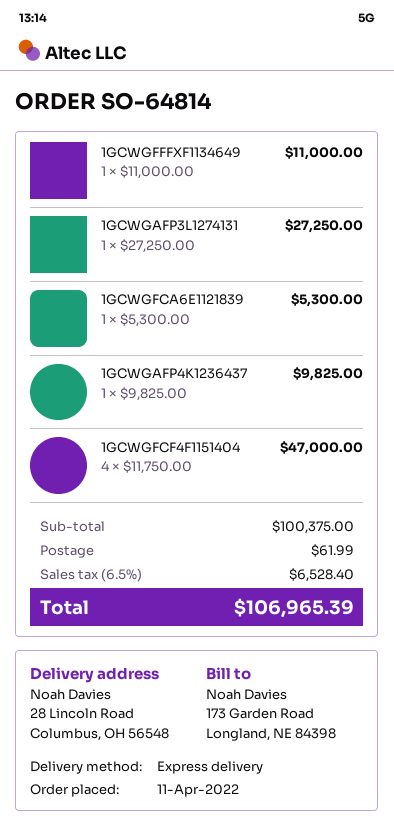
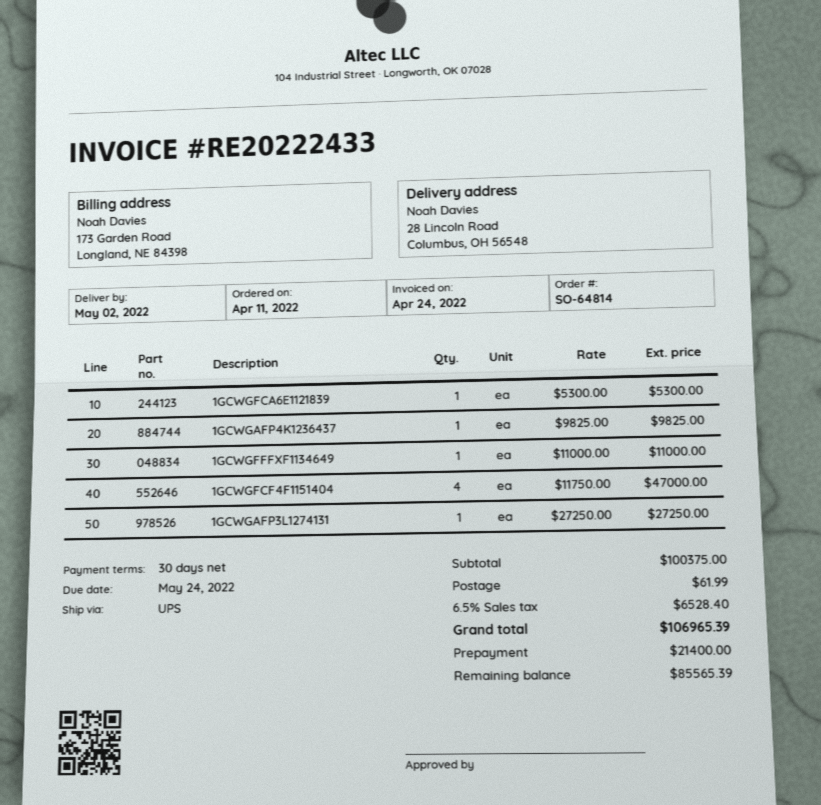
shipping method: express -> UPS

